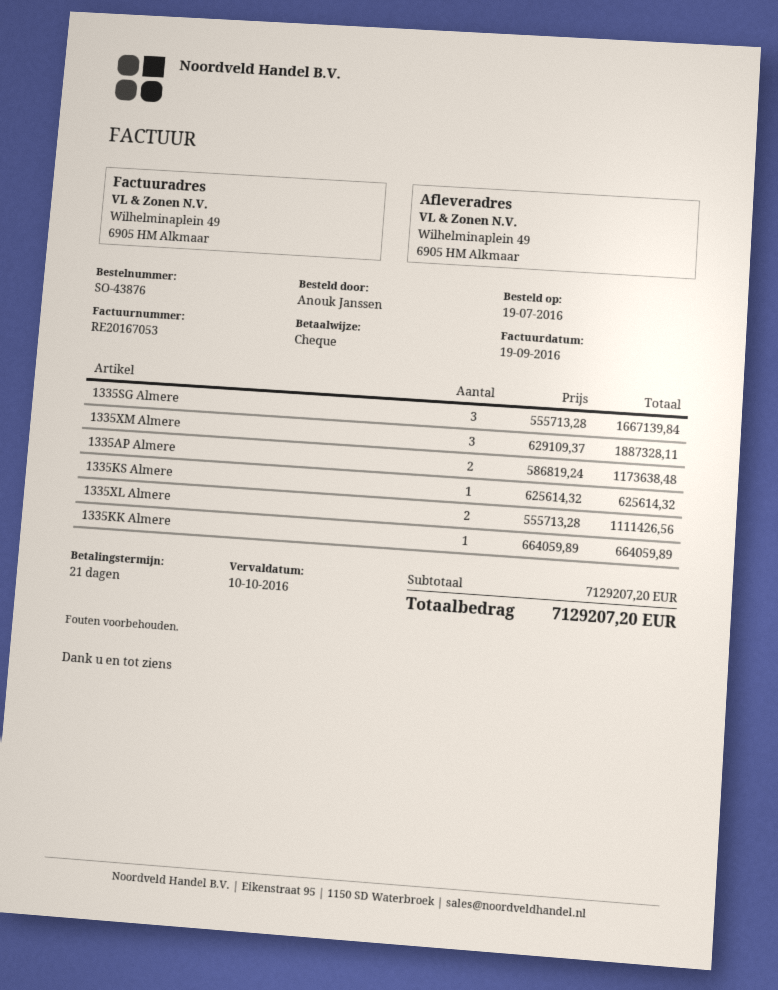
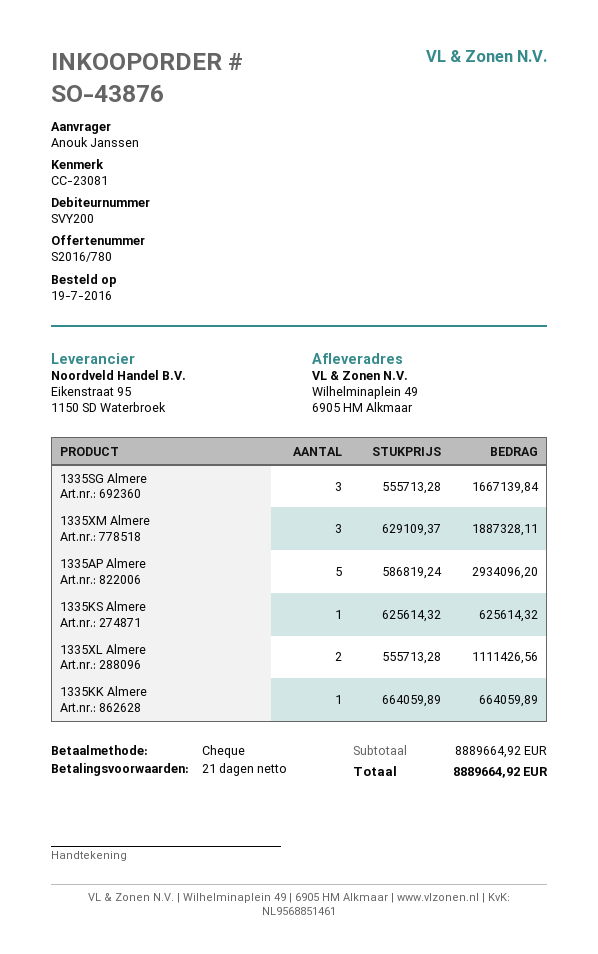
1335AP Almere: 2 x 586819.24 = 1173638.48 -> 5 x 586819.24 = 2934096.20
subtotal: 7129207.20 -> 8889664.92
total: 7129207.20 -> 8889664.92

